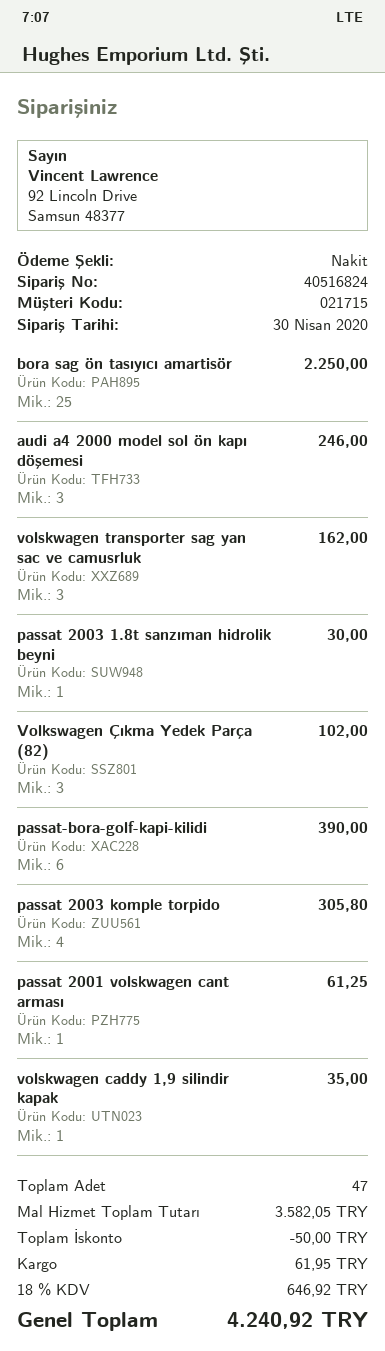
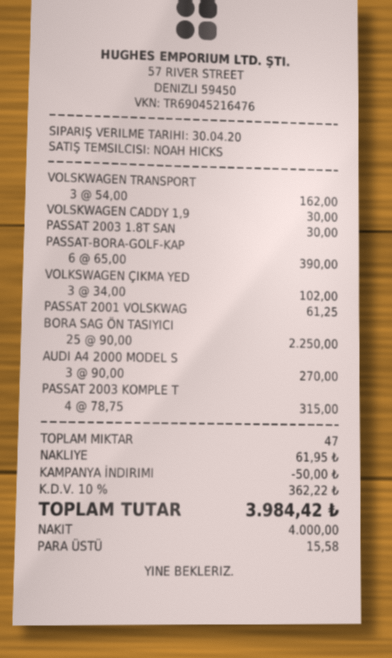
audi a4 2000 model sol ön kapı döşemesi: 3 for 246.00 -> 3 for 270.00
passat 2003 komple torpido: 4 for 305.80 -> 4 for 315.00
volskwagen caddy 1,9 silindir kapak: 1 for 35.00 -> 1 for 30.00
tax: 18% = 646.92 -> 10% = 362.22
total: 4240.92 -> 3984.42

